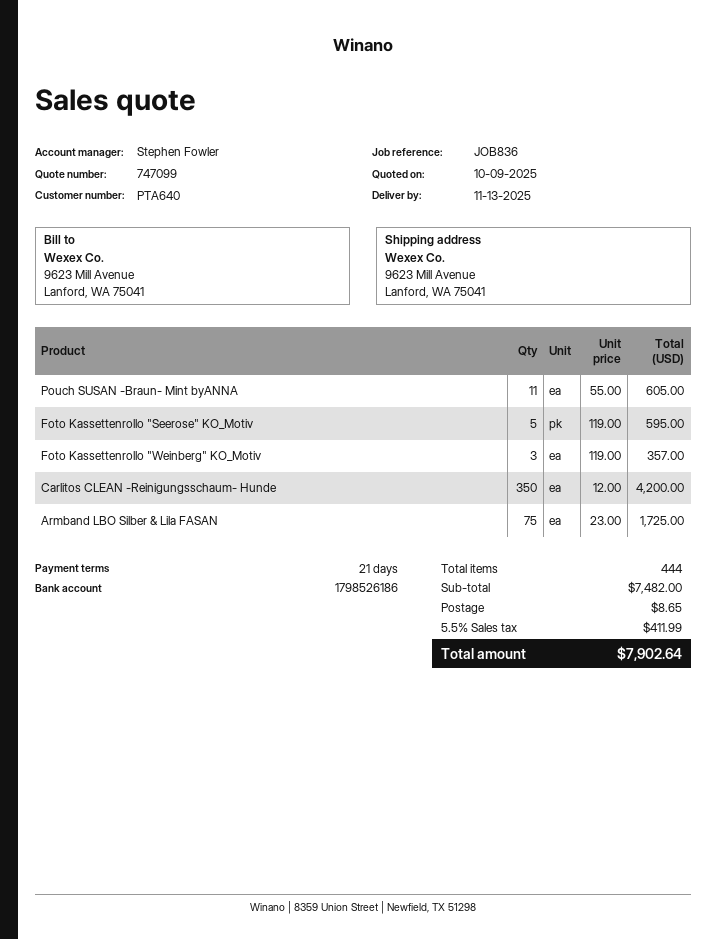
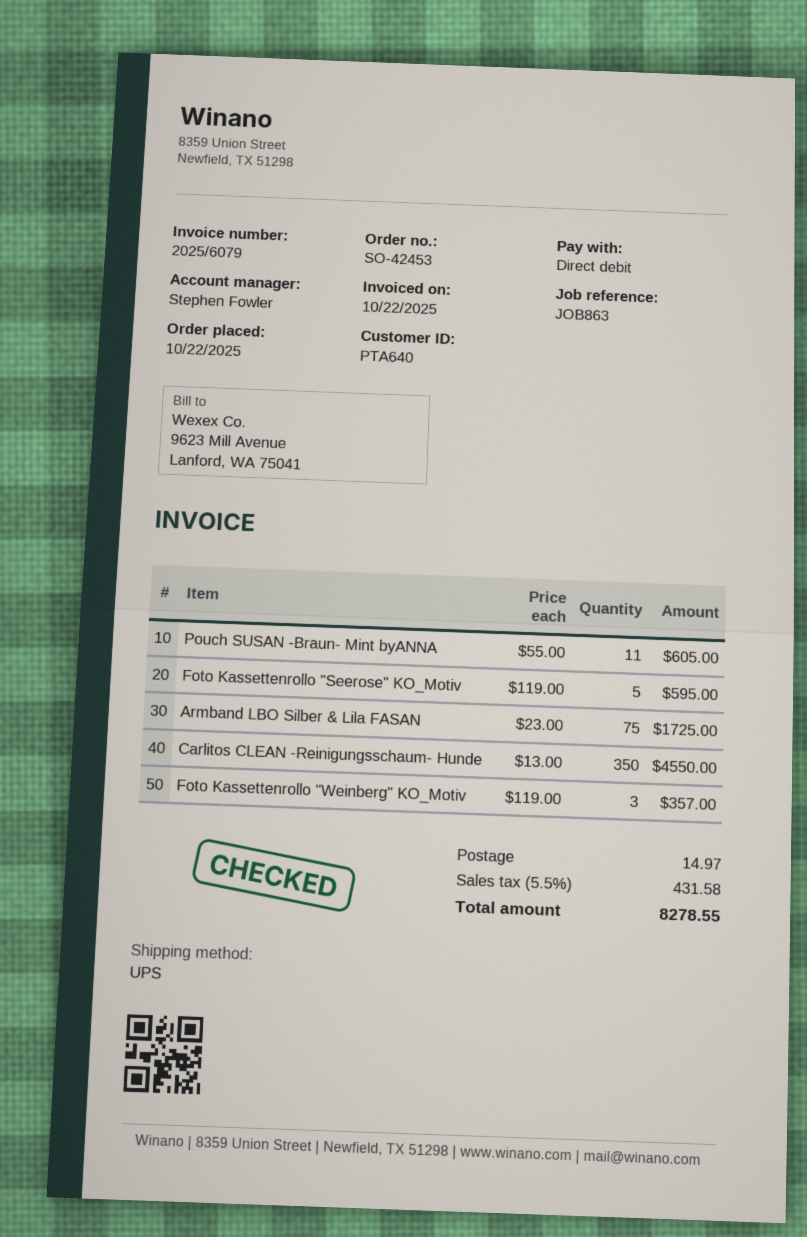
reference: JOB836 -> JOB863
Carlitos CLEAN -Reinigungsschaum- Hunde: 350 x 12.00 = 4200.00 -> 350 x 13.00 = 4550.00
shipping: 8.65 -> 14.97
tax: 5.5% = 411.99 -> 5.5% = 431.58
total: 7902.64 -> 8278.55

